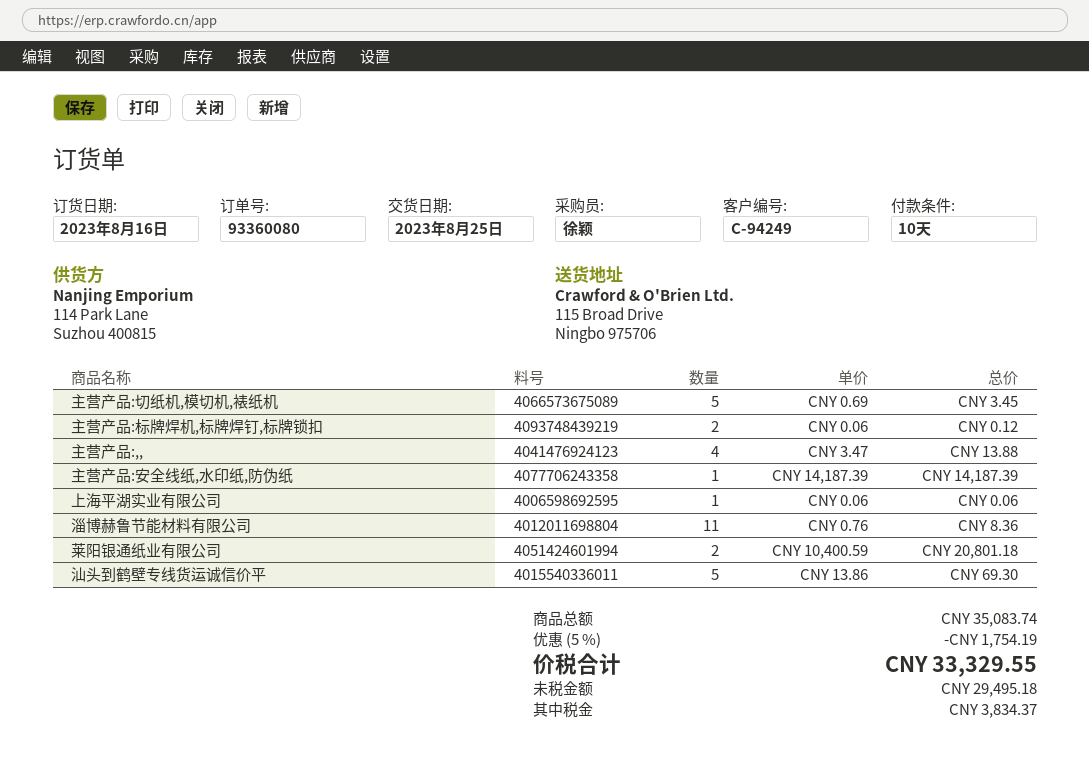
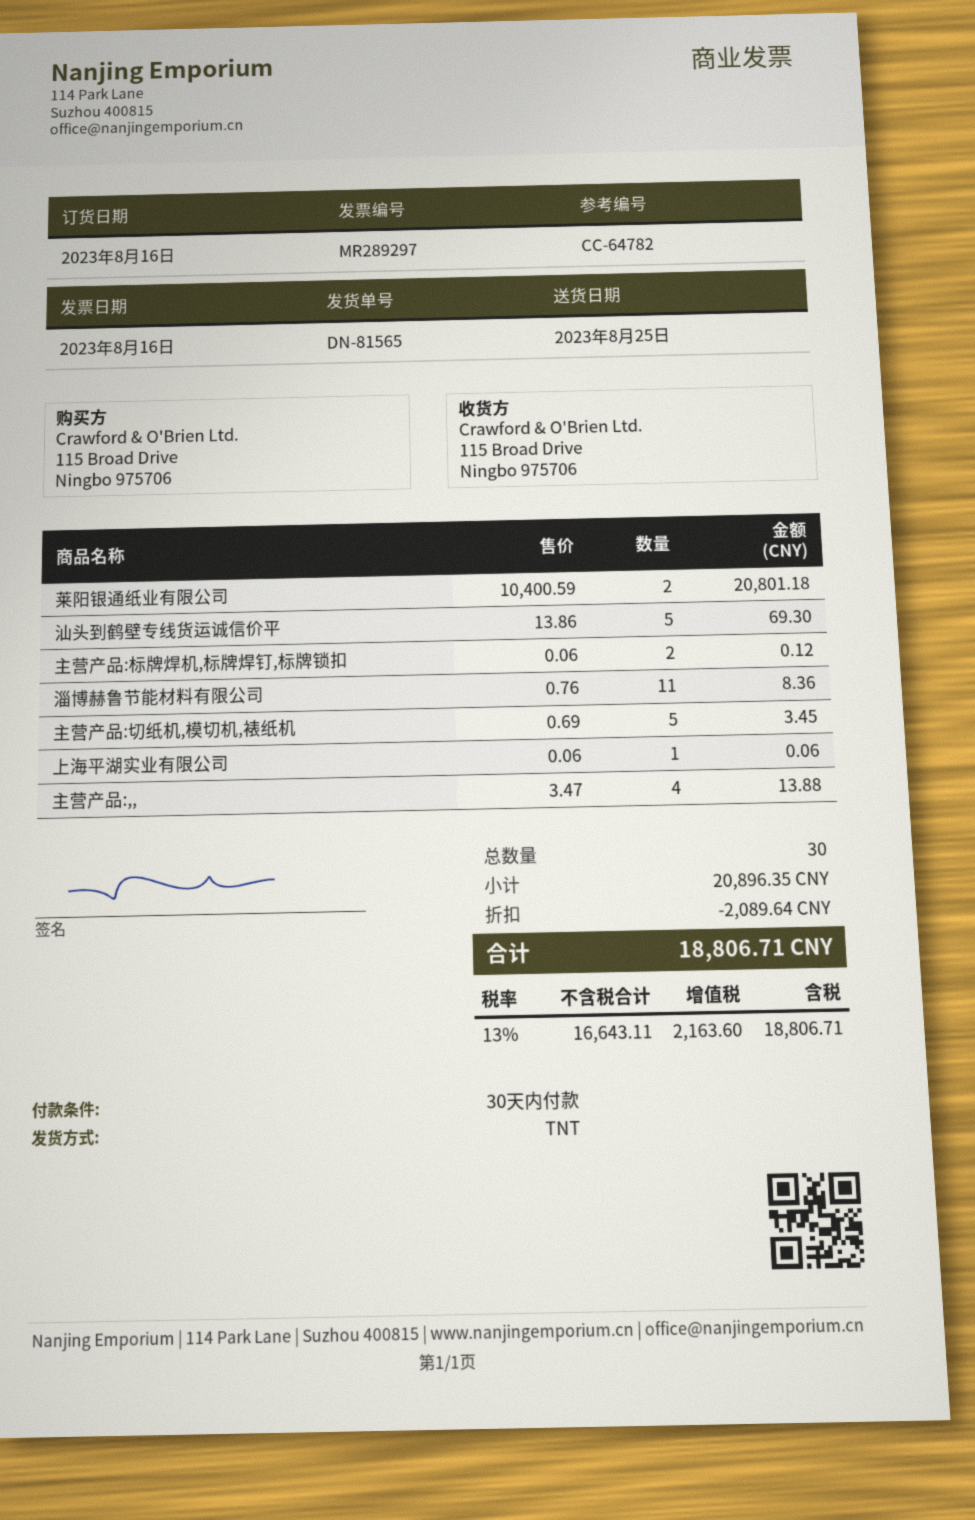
payment terms: 10 days -> 30 days
主营产品:安全线纸,水印纸,防伪纸: 1 x 14187.39 = 14187.39 -> none
subtotal: 35083.74 -> 20896.35
discount: 1754.19 -> 2089.64
net: 29495.18 -> 16643.11
tax: 3834.37 -> 2163.60
total: 33329.55 -> 18806.71

